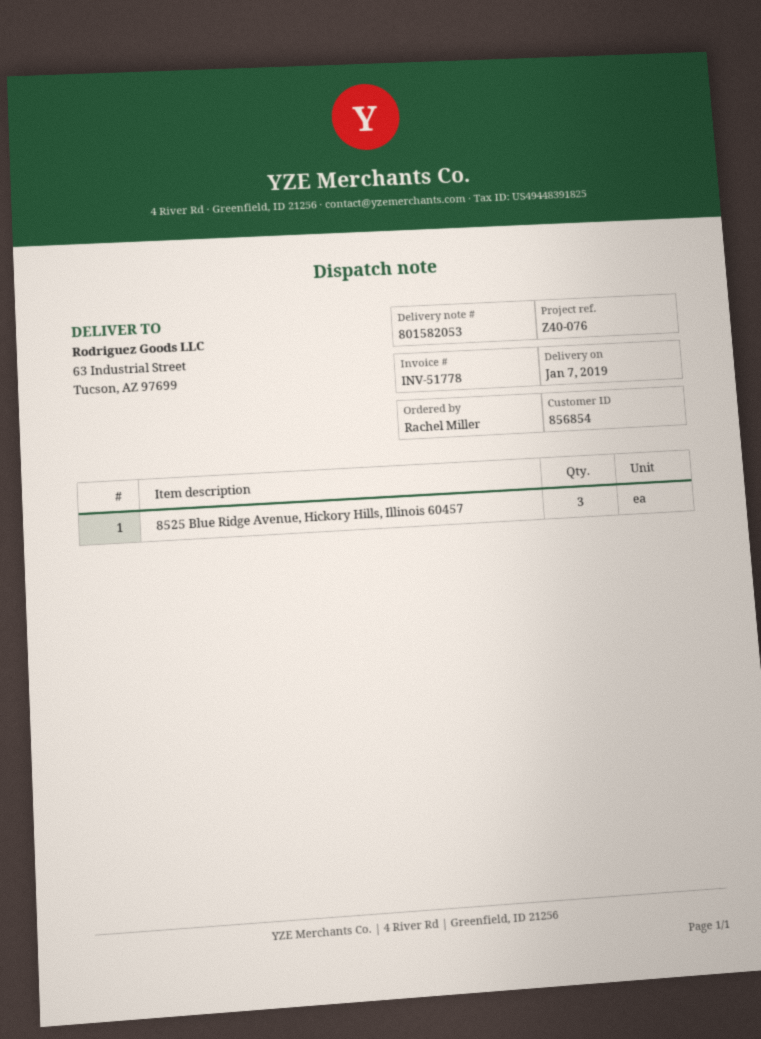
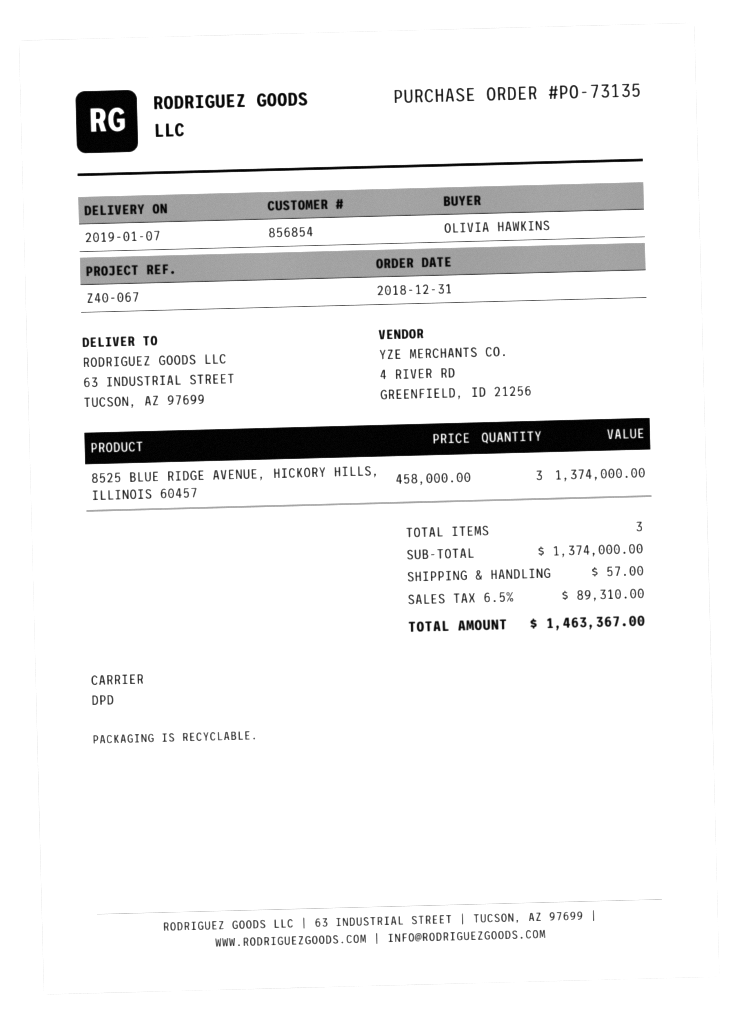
reference: Z40-076 -> Z40-067
ordered by: Rachel Miller -> OLIVIA HAWKINS

